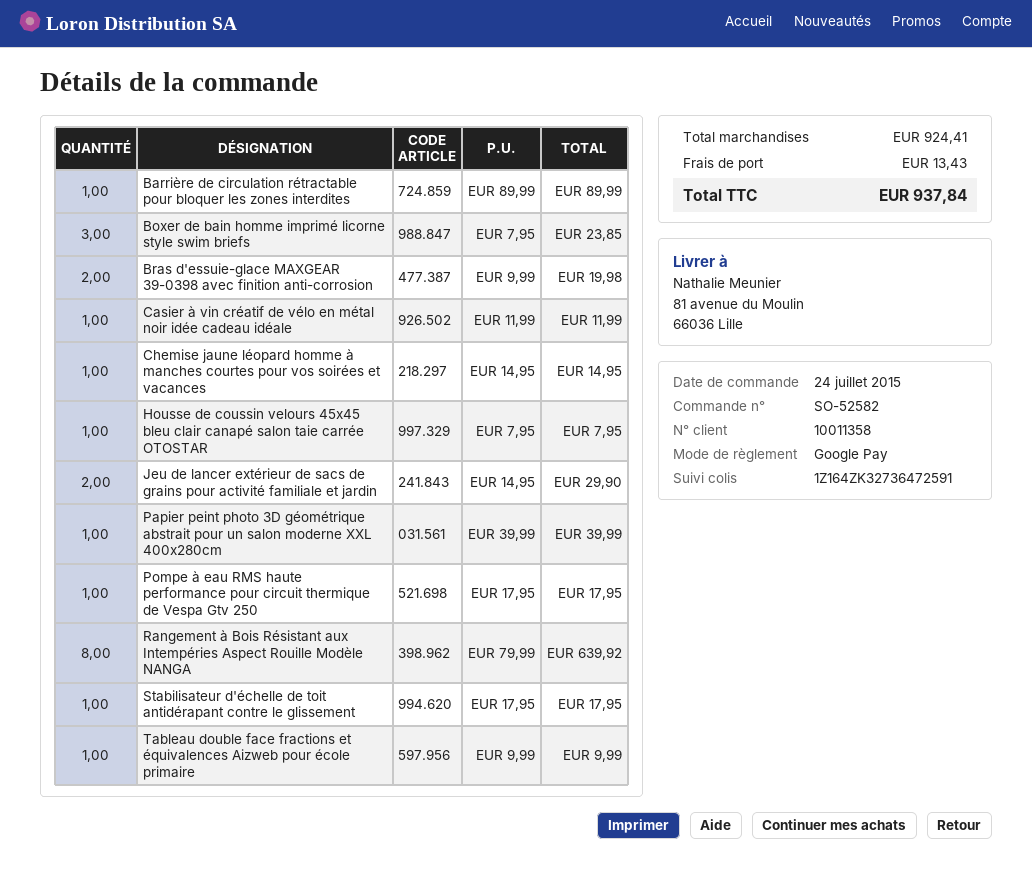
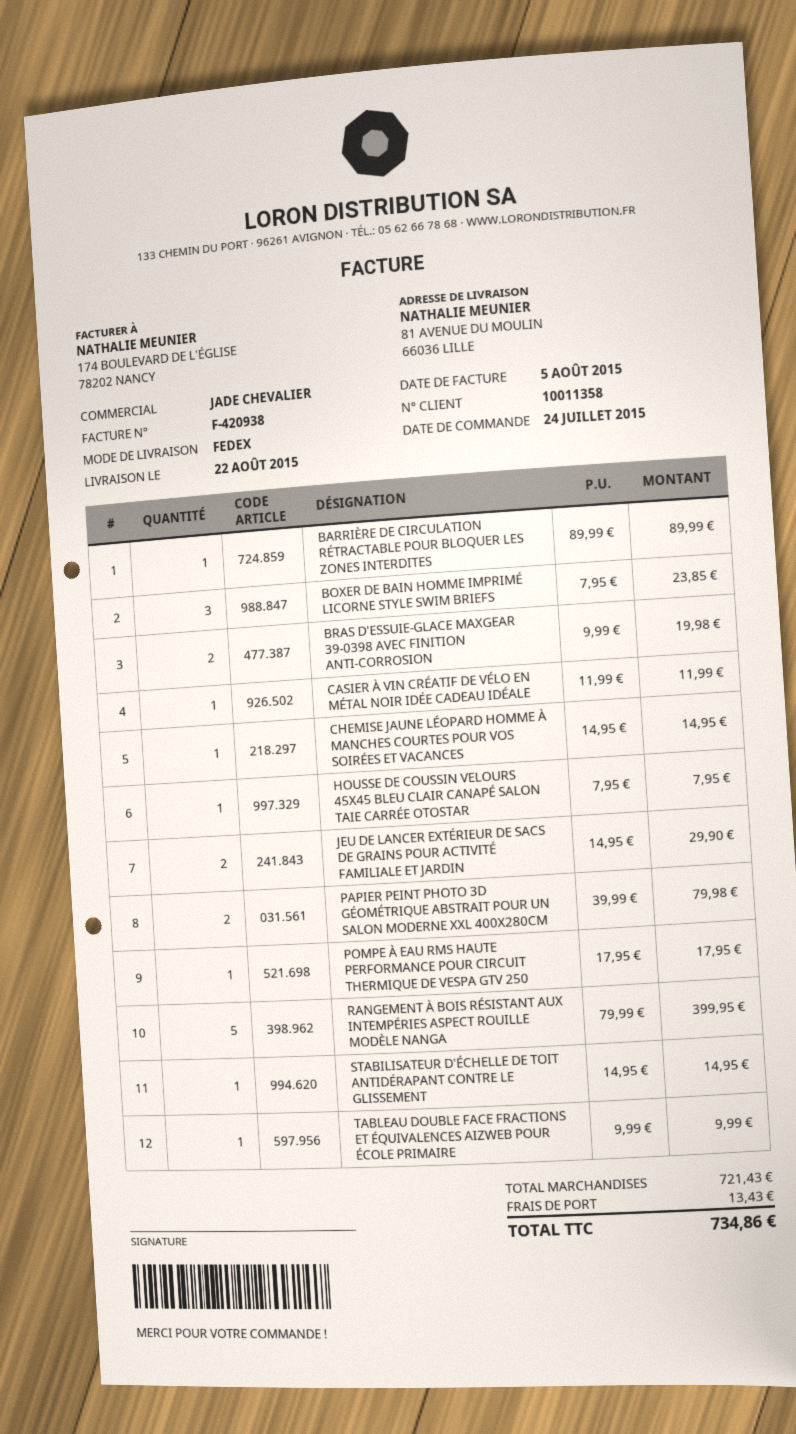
Papier peint photo 3D géométrique abstrait pour un salon moderne XXL 400x280cm: 1 x 39.99 = 39.99 -> 2 x 39.99 = 79.98
Rangement à Bois Résistant aux Intempéries Aspect Rouille Modèle NANGA: 8 x 79.99 = 639.92 -> 5 x 79.99 = 399.95
Stabilisateur d'échelle de toit antidérapant contre le glissement: 1 x 17.95 = 17.95 -> 1 x 14.95 = 14.95
subtotal: 924.41 -> 721.43
total: 937.84 -> 734.86

